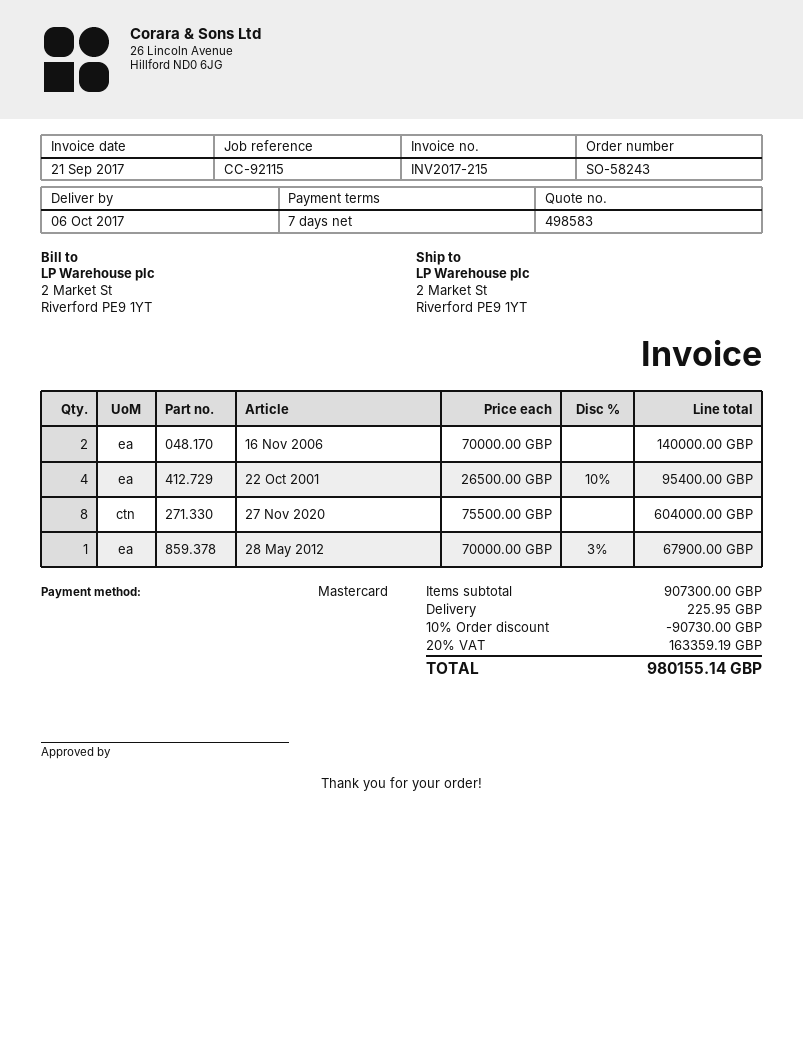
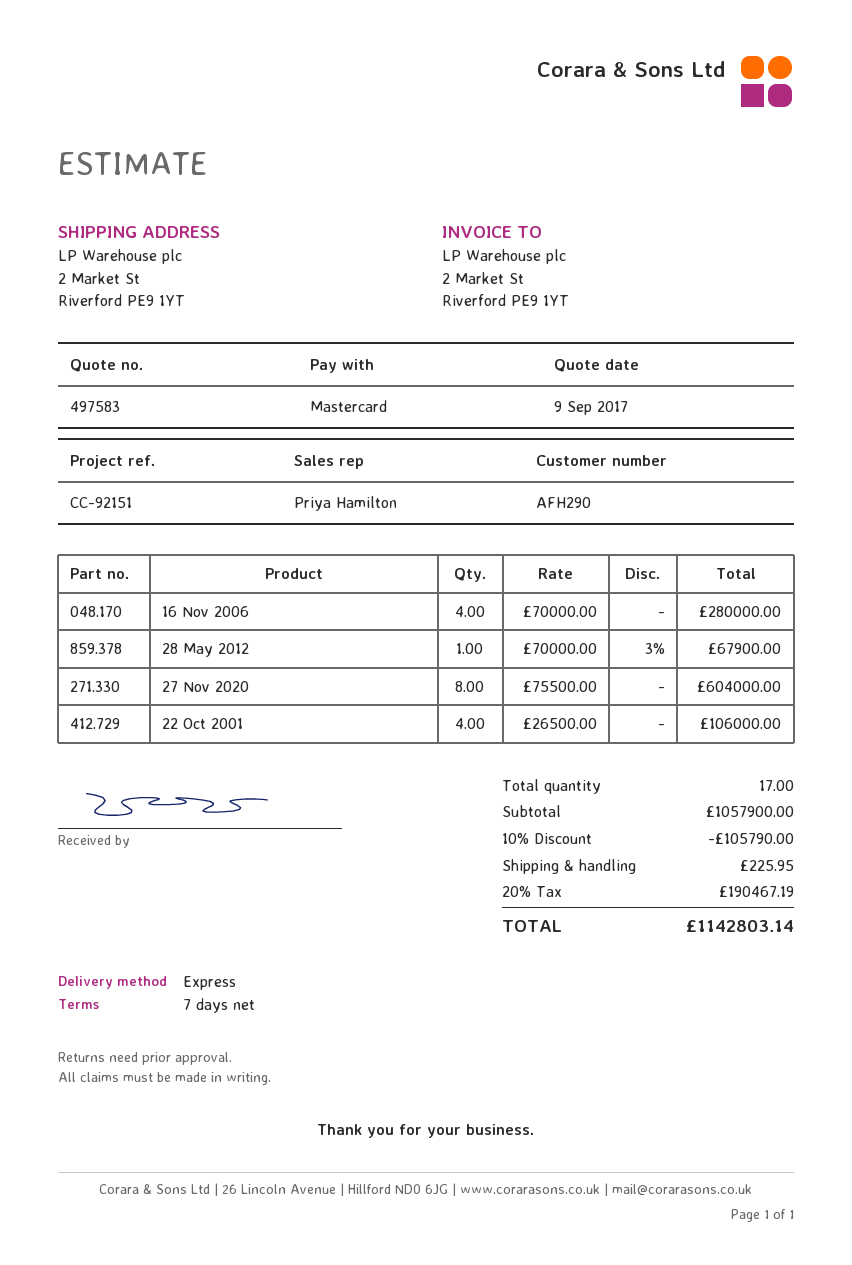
quote number: 498583 -> 497583
reference: CC-92115 -> CC-92151
16 Nov 2006: 2 x 70000.00 = 140000.00 -> 4 x 70000.00 = 280000.00
22 Oct 2001: 4 x 26500.00 - 10% = 95400.00 -> 4 x 26500.00 = 106000.00
subtotal: 907300.00 -> 1057900.00
discount: 10% = 90730.00 -> 10% = 105790.00
tax: 20% = 163359.19 -> 20% = 190467.19
total: 980155.14 -> 1142803.14

